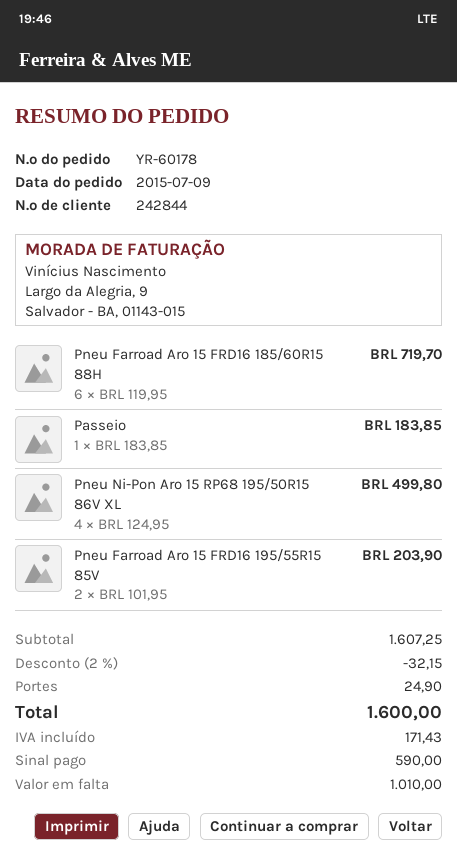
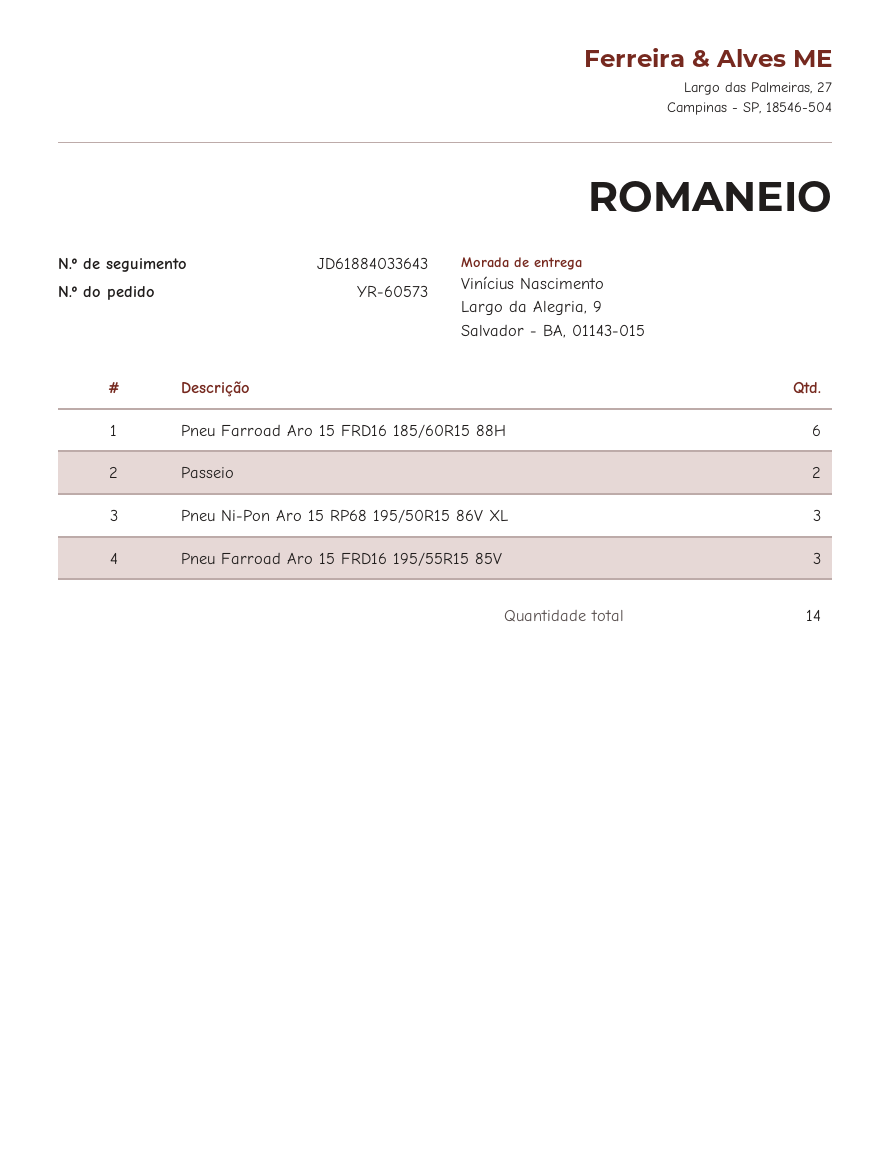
order number: YR-60178 -> YR-60573
Passeio: 1 -> 2
Pneu Ni-Pon Aro 15 RP68 195/50R15 86V XL: 4 -> 3
Pneu Farroad Aro 15 FRD16 195/55R15 85V: 2 -> 3

